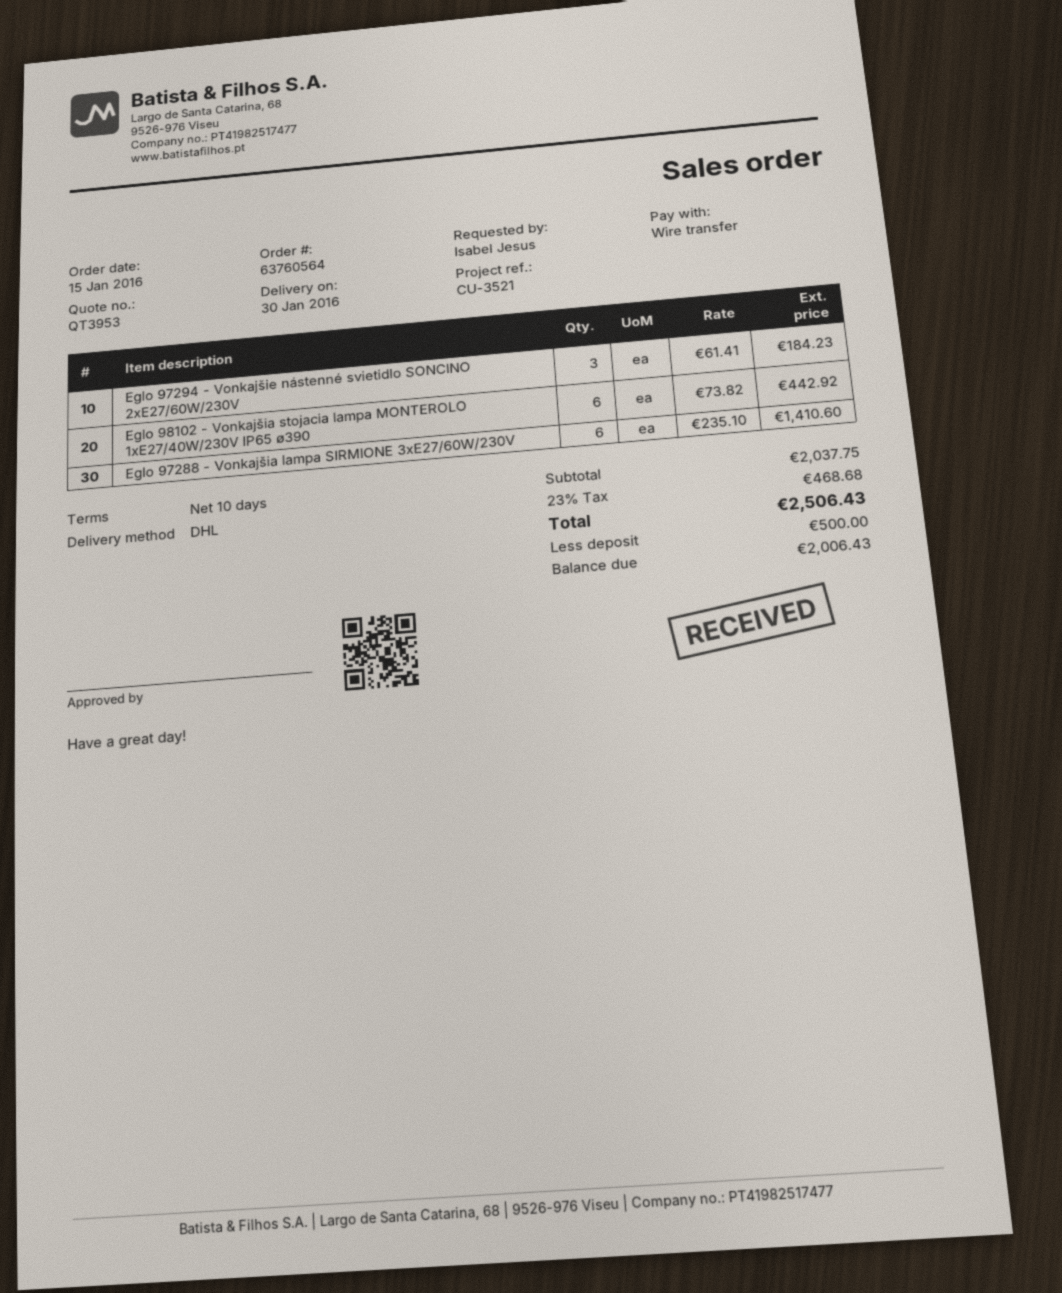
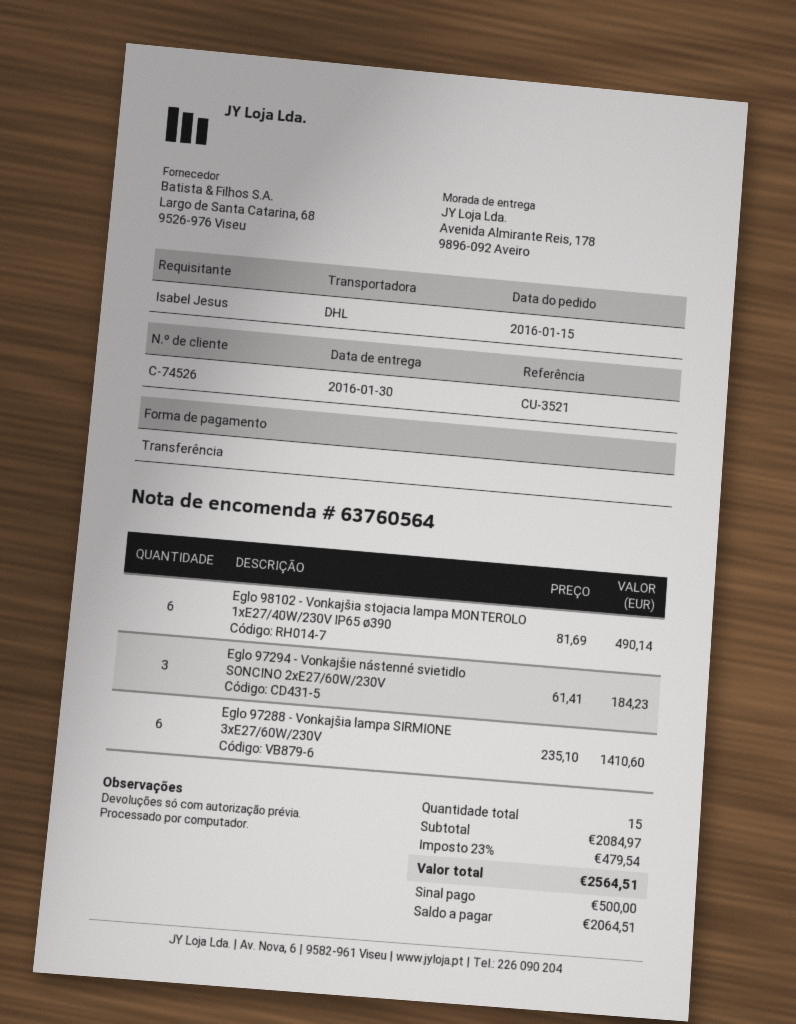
Eglo 98102 - Vonkajšia stojacia lampa MONTEROLO 1xE27/40W/230V IP65 ø390: 6 x 73.82 = 442.92 -> 6 x 81.69 = 490.14
subtotal: 2037.75 -> 2084.97
tax: 23% = 468.68 -> 23% = 479.54
total: 2506.43 -> 2564.51
balance: 2006.43 -> 2064.51

